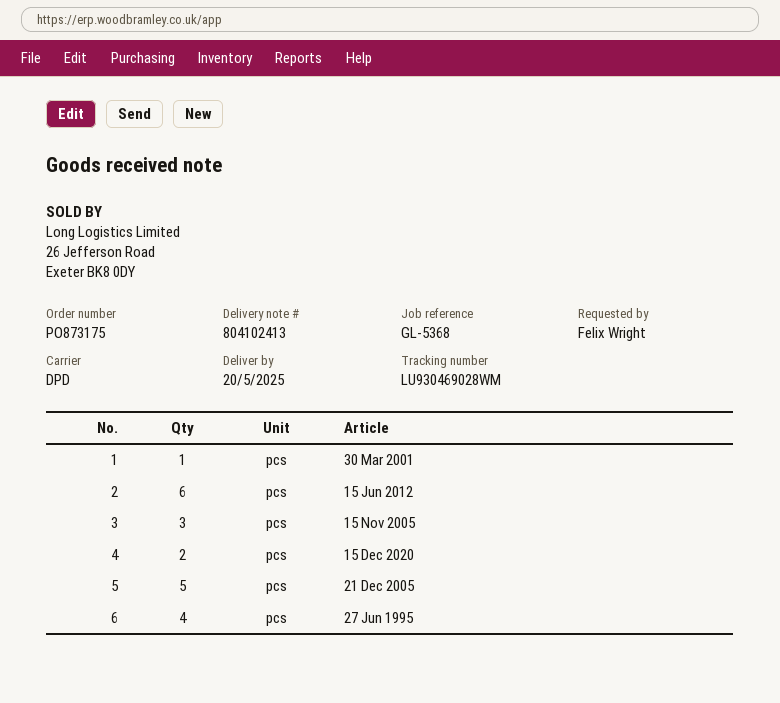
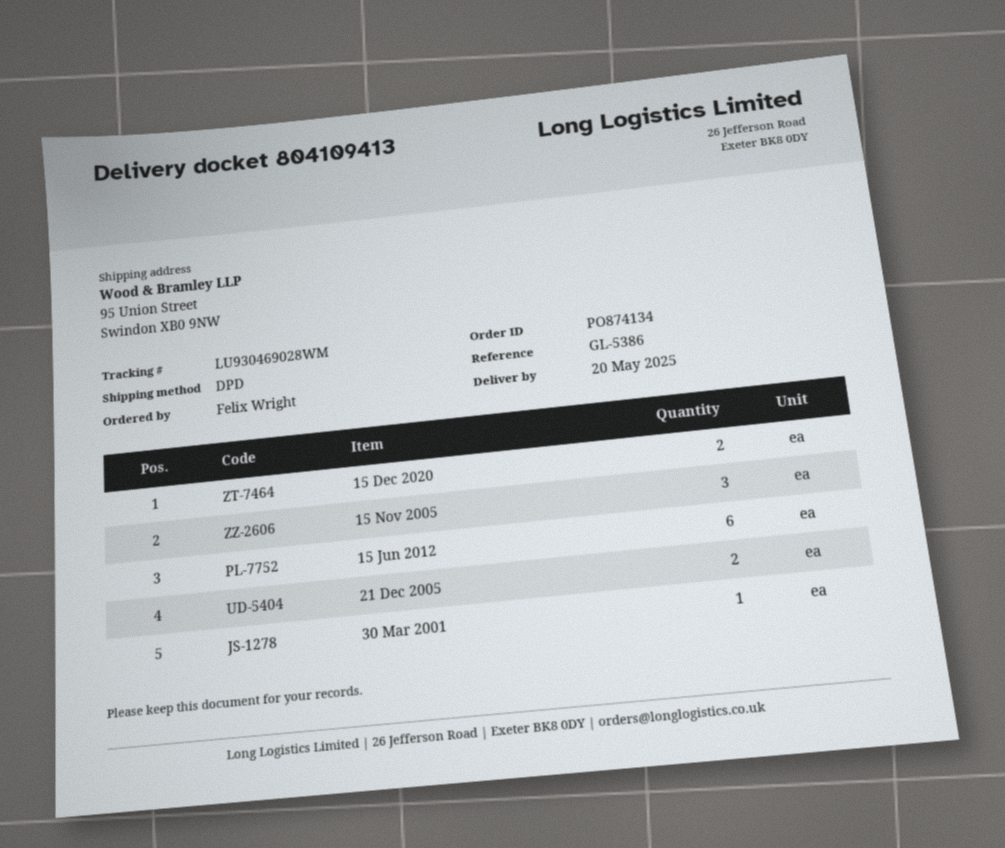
order number: PO873175 -> PO874134
delivery note number: 804102413 -> 804109413
reference: GL-5368 -> GL-5386
21 Dec 2005: 5 -> 2
27 Jun 1995: 4 -> none

